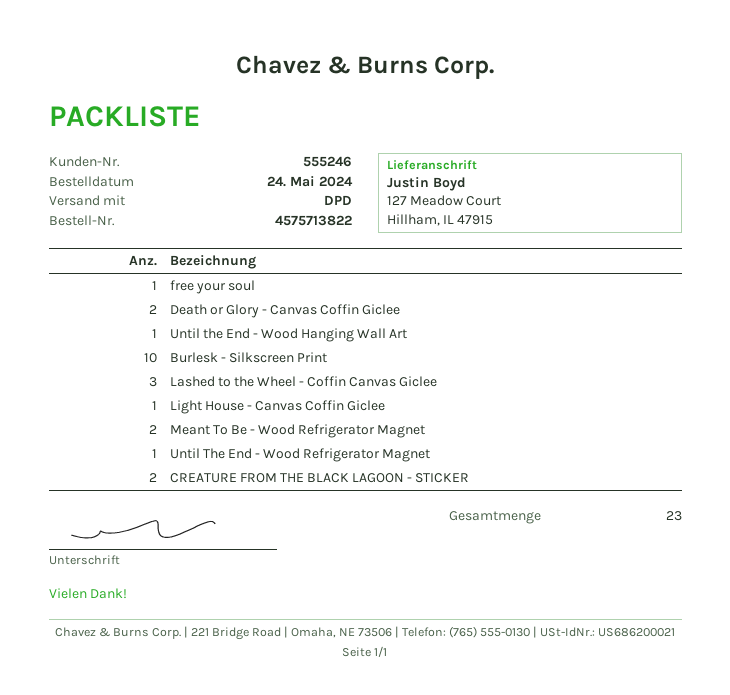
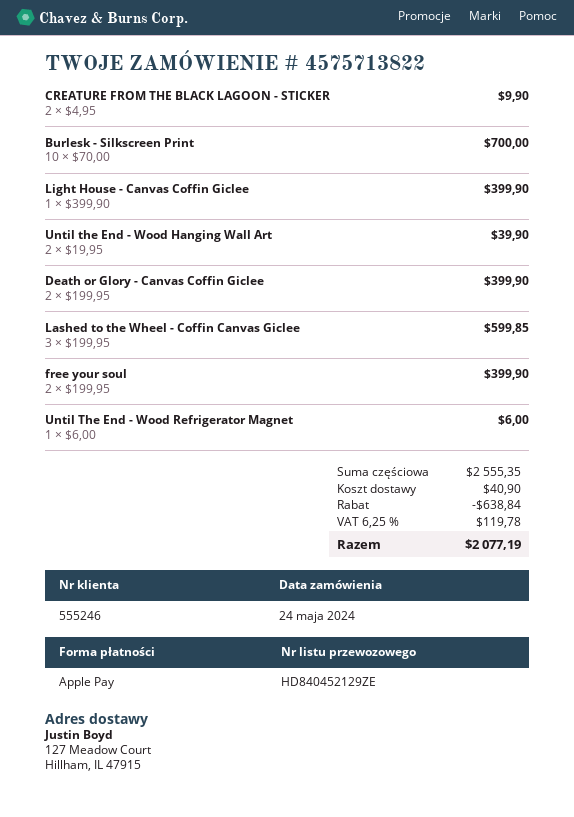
free your soul: 1 -> 2
Until the End - Wood Hanging Wall Art: 1 -> 2
Meant To Be - Wood Refrigerator Magnet: 2 -> none

